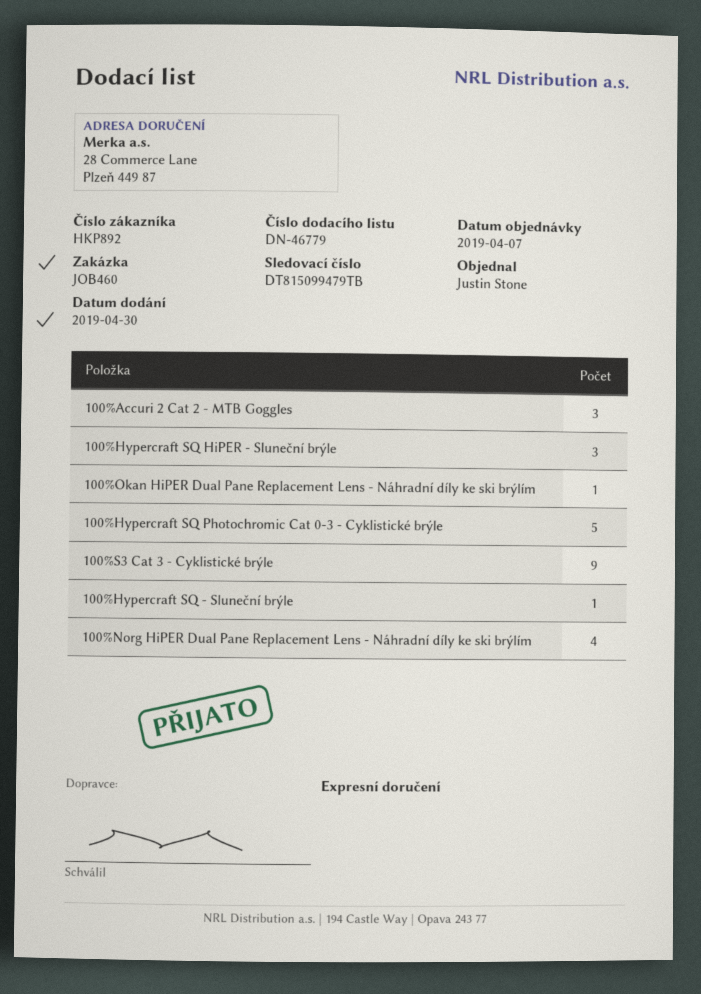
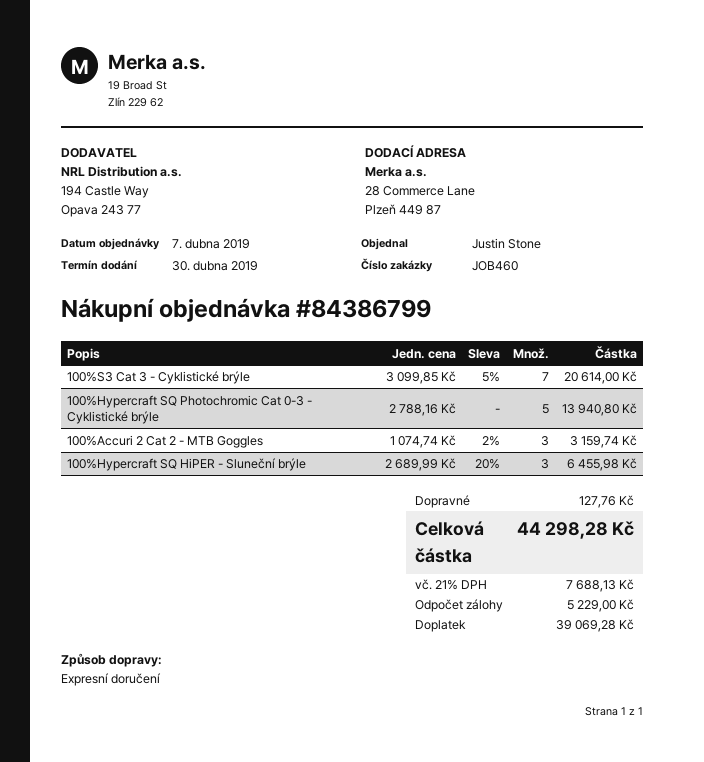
100%Okan HiPER Dual Pane Replacement Lens - Náhradní díly ke ski brýlím: 1 -> none
100%S3 Cat 3 - Cyklistické brýle: 9 -> 7
100%Hypercraft SQ - Sluneční brýle: 1 -> none
100%Norg HiPER Dual Pane Replacement Lens - Náhradní díly ke ski brýlím: 4 -> none

